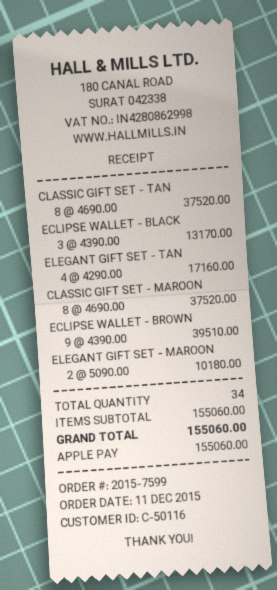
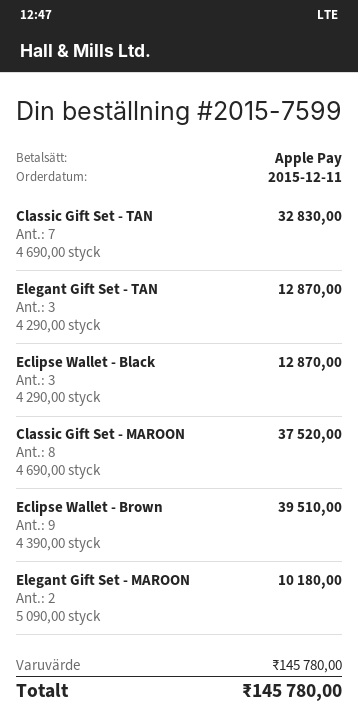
CLASSIC GIFT SET - TAN: 8 x 4690.00 = 37520.00 -> 7 x 4690.00 = 32830.00
ECLIPSE WALLET - BLACK: 3 x 4390.00 = 13170.00 -> 3 x 4290.00 = 12870.00
ELEGANT GIFT SET - TAN: 4 x 4290.00 = 17160.00 -> 3 x 4290.00 = 12870.00
subtotal: 155060.00 -> 145780.00
total: 155060.00 -> 145780.00

